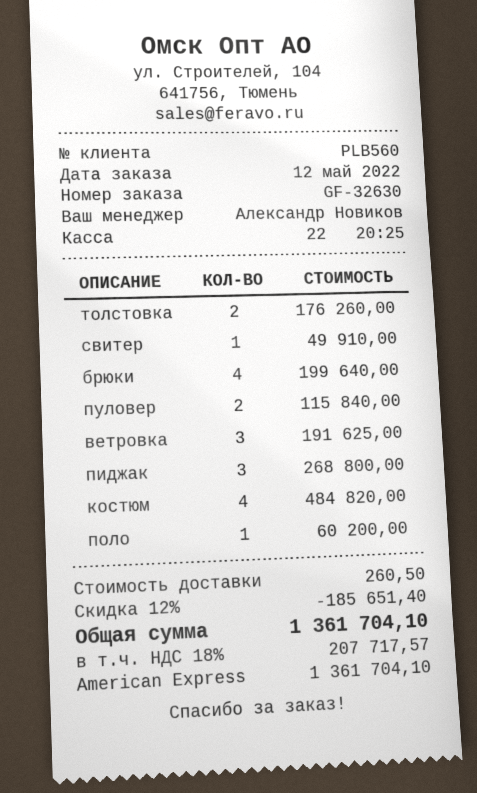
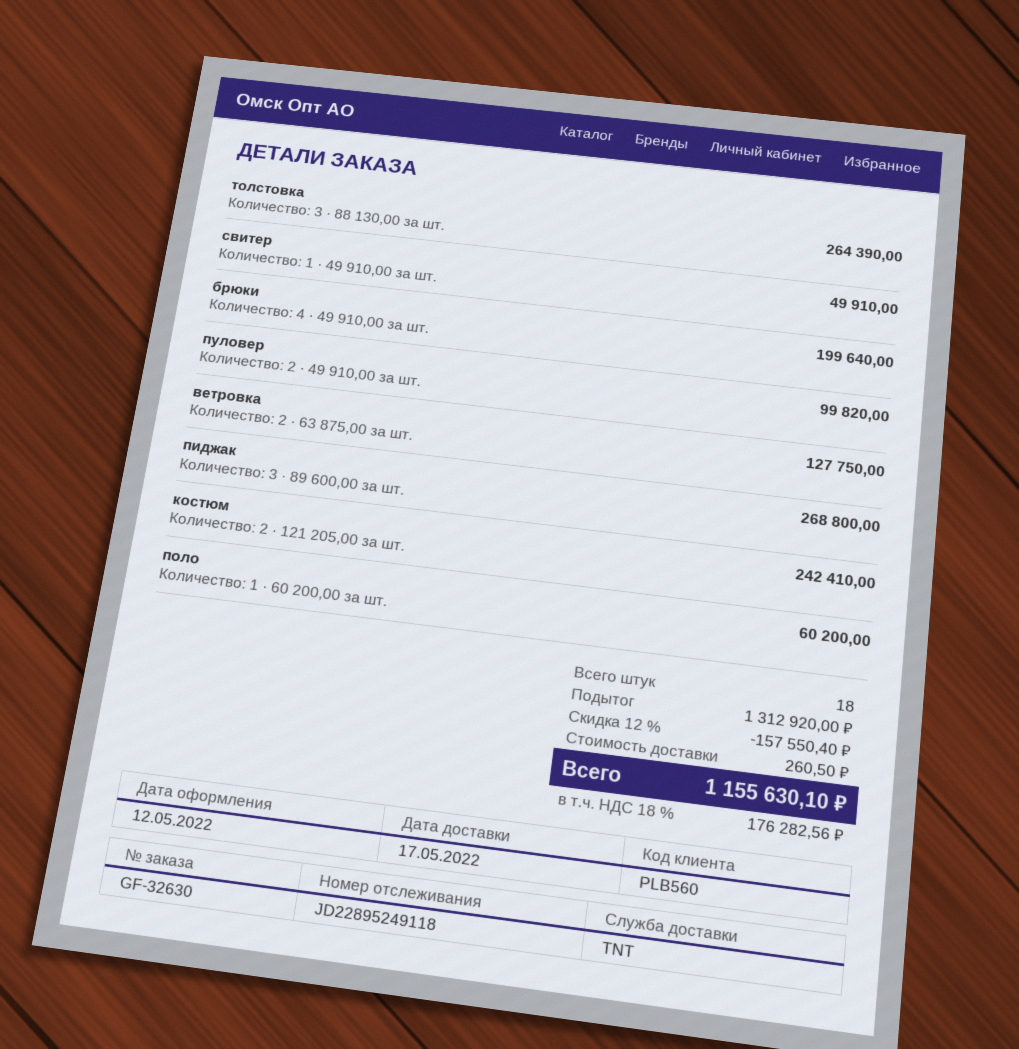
толстовка: 2 for 176260.00 -> 3 for 264390.00
пуловер: 2 for 115840.00 -> 2 for 99820.00
ветровка: 3 for 191625.00 -> 2 for 127750.00
костюм: 4 for 484820.00 -> 2 for 242410.00
discount: 12% = 185651.40 -> 12% = 157550.40
tax: 18% = 207717.57 -> 18% = 176282.56
total: 1361704.10 -> 1155630.10

